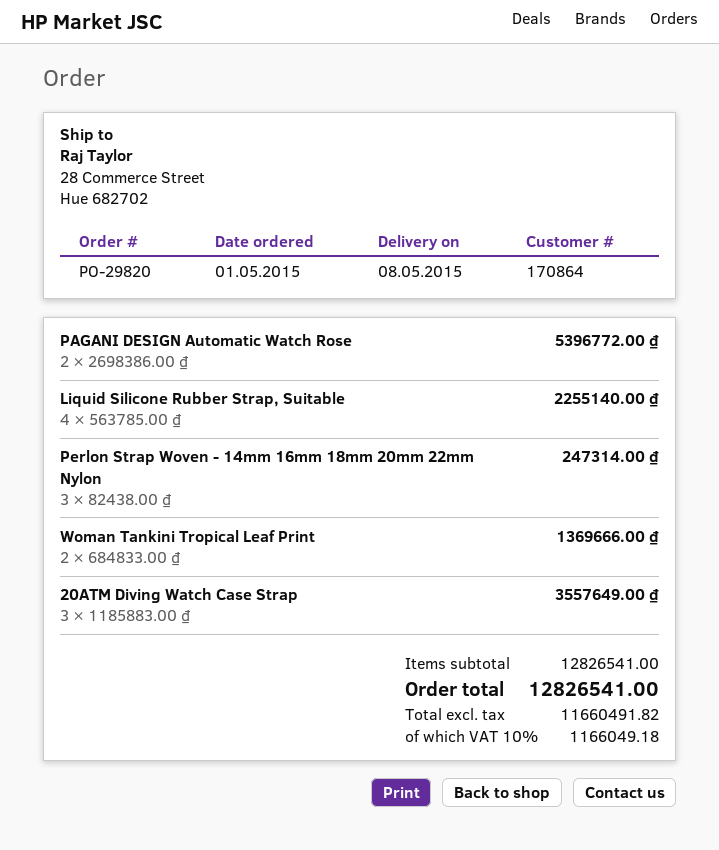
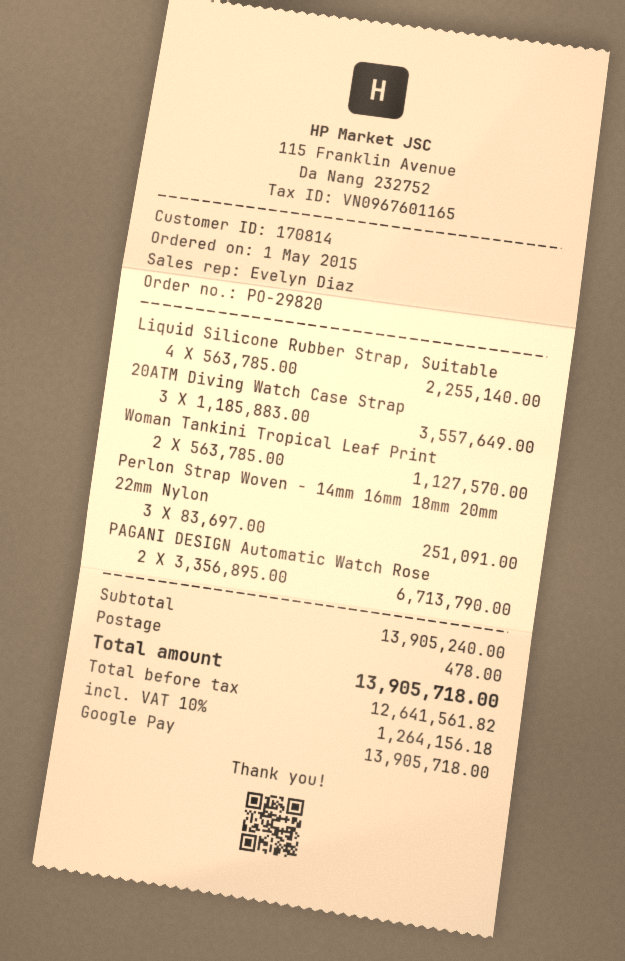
customer number: 170864 -> 170814
PAGANI DESIGN Automatic Watch Rose: 2 x 2698386.00 = 5396772.00 -> 2 x 3356895.00 = 6713790.00
Perlon Strap Woven - 14mm 16mm 18mm 20mm 22mm Nylon: 3 x 82438.00 = 247314.00 -> 3 x 83697.00 = 251091.00
Woman Tankini Tropical Leaf Print: 2 x 684833.00 = 1369666.00 -> 2 x 563785.00 = 1127570.00
subtotal: 12826541.00 -> 13905240.00
shipping: none -> 478.00
net: 11660491.82 -> 12641561.82
tax: 10% = 1166049.18 -> 10% = 1264156.18
total: 12826541.00 -> 13905718.00

